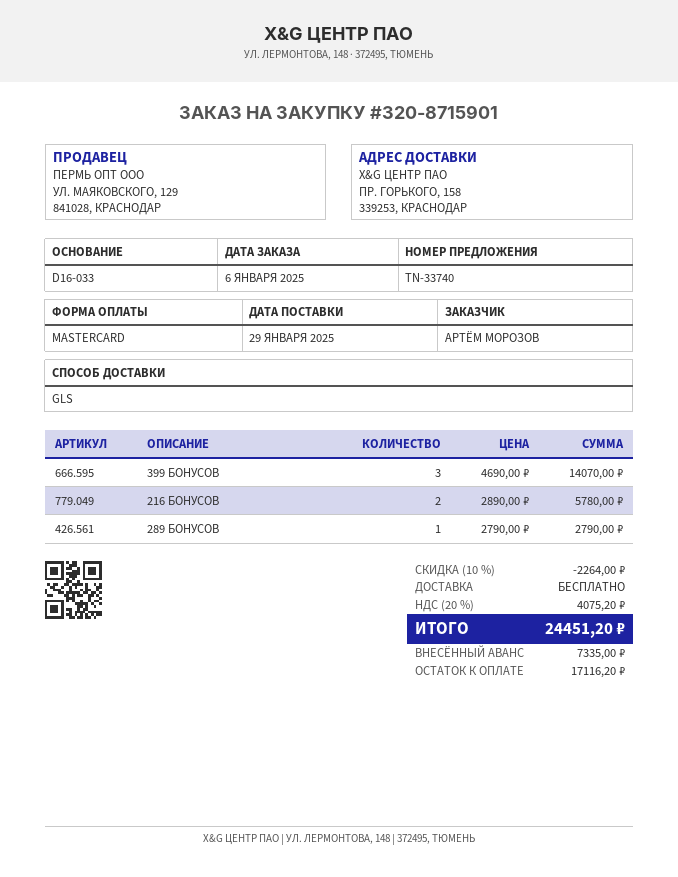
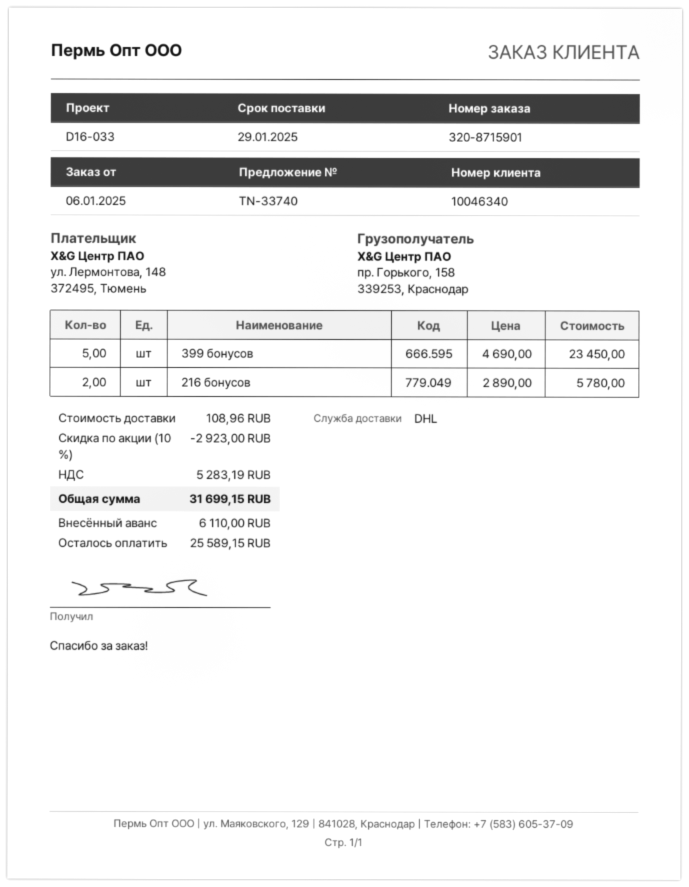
shipping method: GLS -> DHL
399 БОНУСОВ: 3 x 4690.00 = 14070.00 -> 5 x 4690.00 = 23450.00
289 БОНУСОВ: 1 x 2790.00 = 2790.00 -> none
discount: 10% = 2264.00 -> 10% = 2923.00
shipping: 0.00 -> 108.96
tax: 4075.20 -> 5283.19
total: 24451.20 -> 31699.15
deposit: 7335.00 -> 6110.00
balance: 17116.20 -> 25589.15

